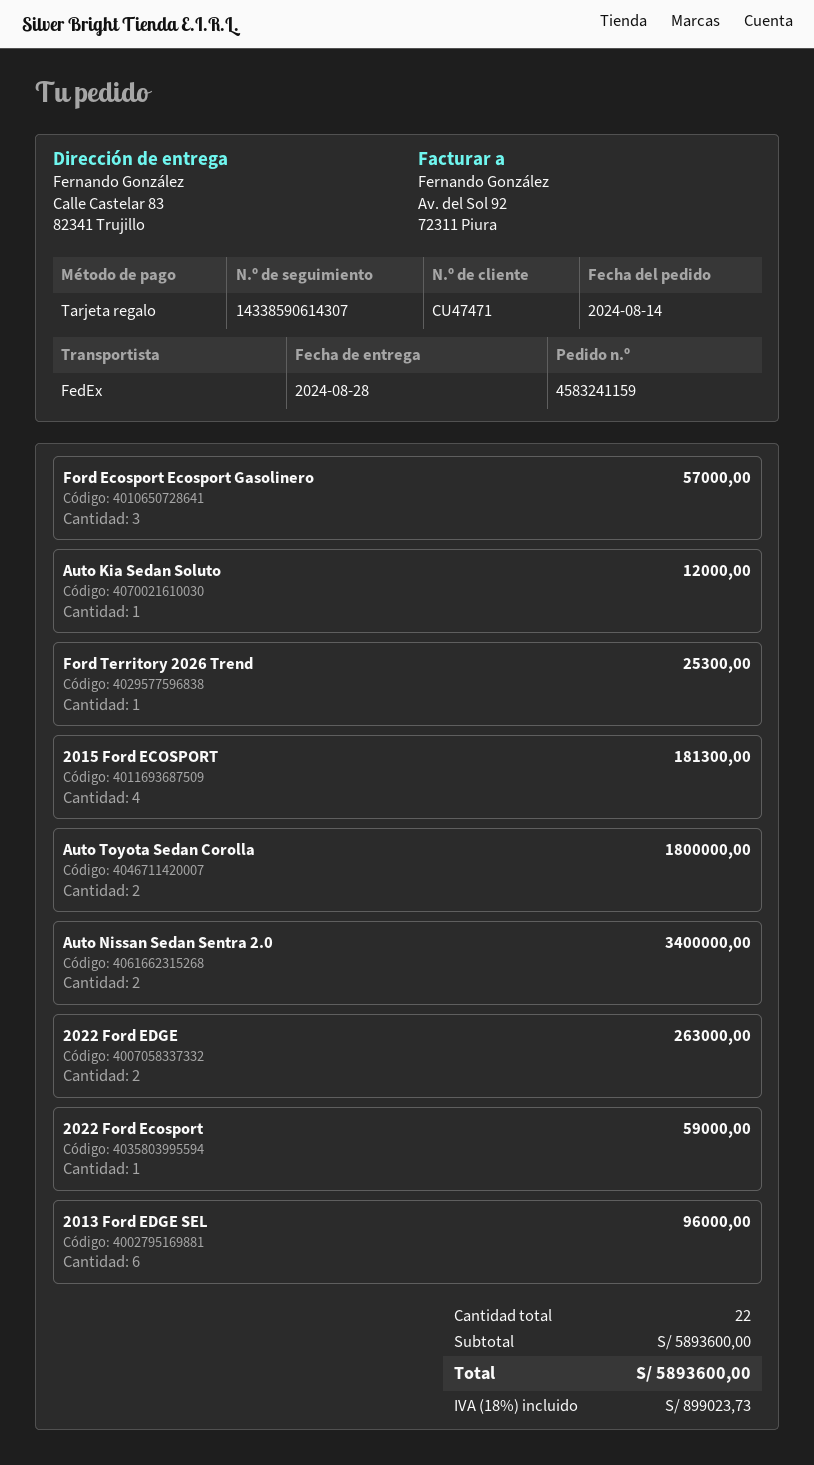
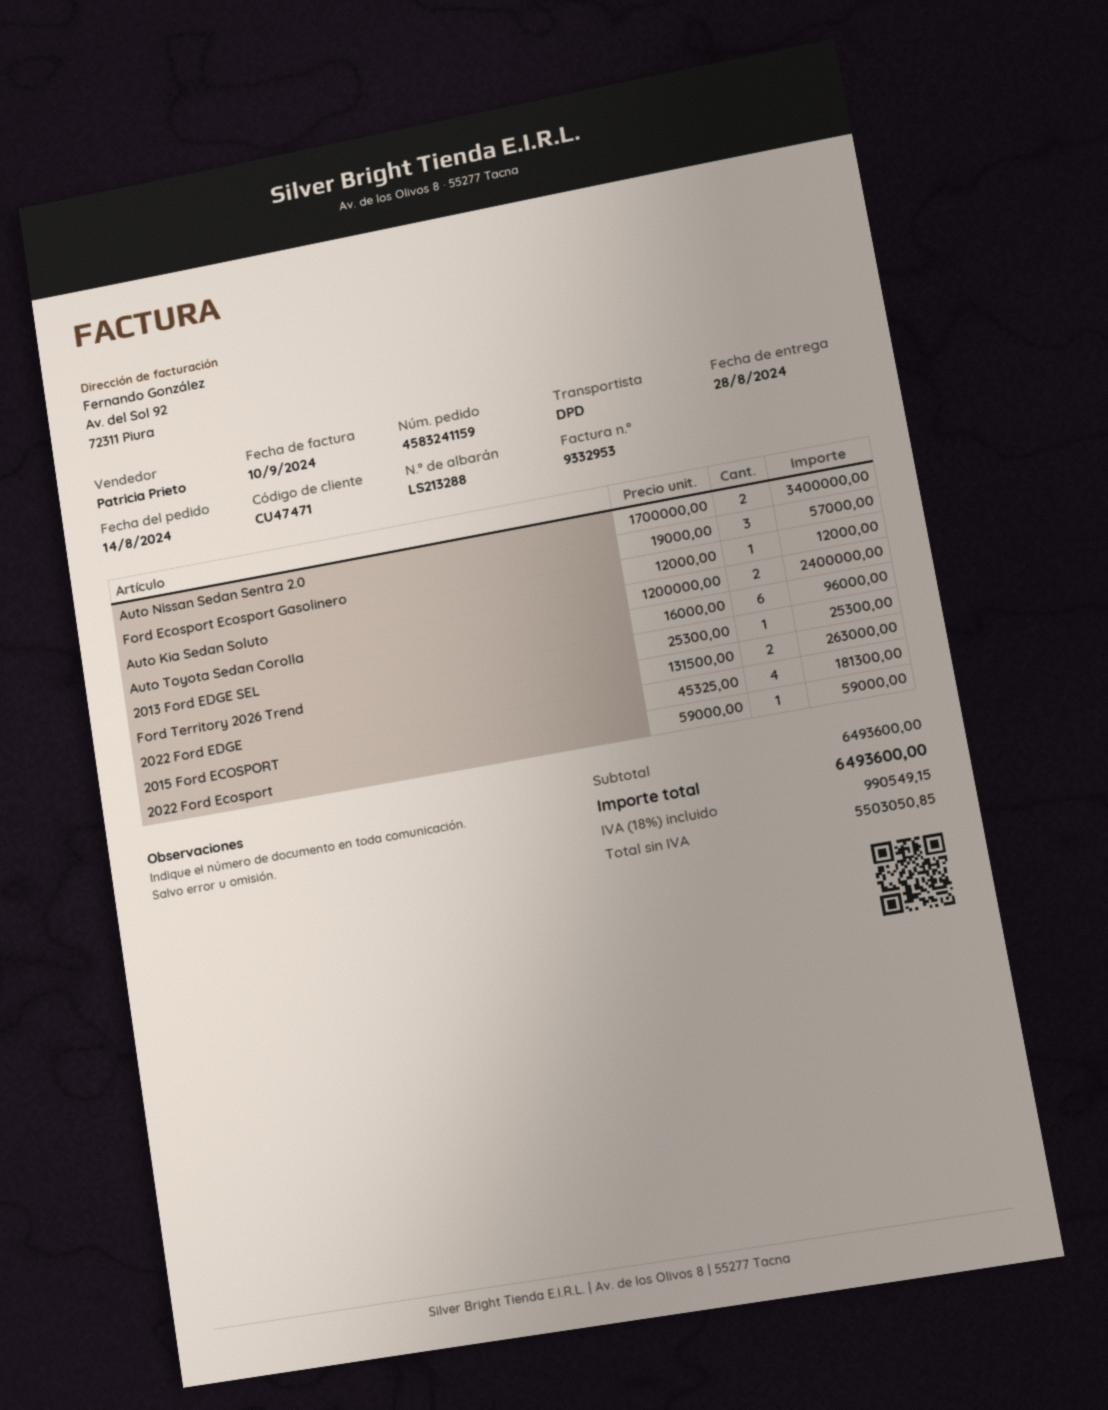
shipping method: FedEx -> DPD
Auto Toyota Sedan Corolla: 2 for 1800000.00 -> 2 for 2400000.00
subtotal: 5893600.00 -> 6493600.00
tax: 18% = 899023.73 -> 18% = 990549.15
total: 5893600.00 -> 6493600.00

